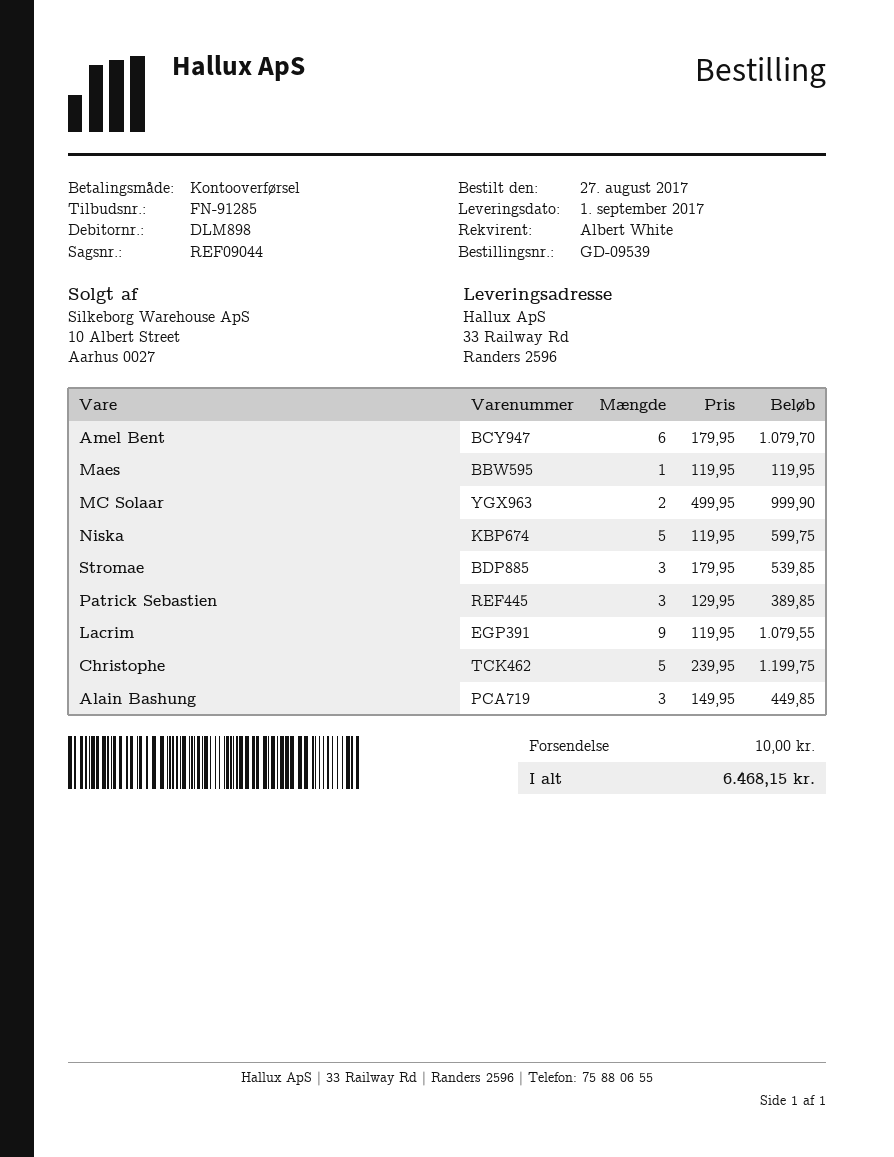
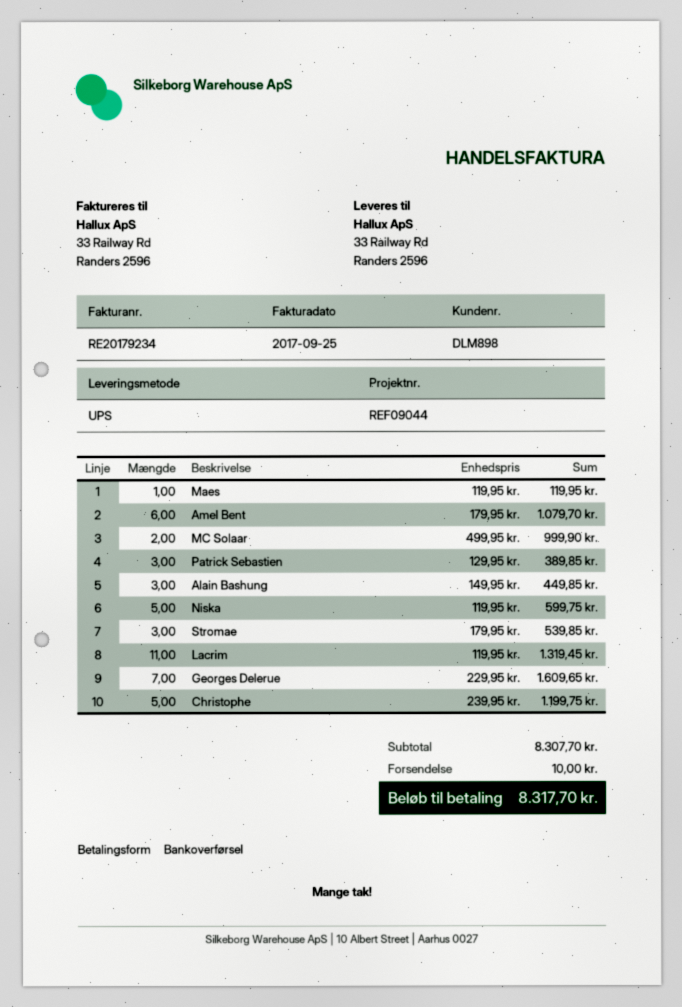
Lacrim: 9 x 119.95 = 1079.55 -> 11 x 119.95 = 1319.45
Georges Delerue: none -> 7 x 229.95 = 1609.65
total: 6468.15 -> 8317.70

